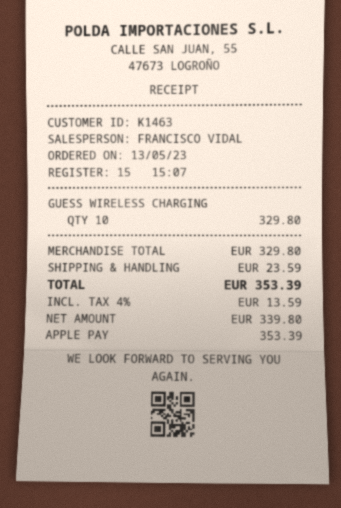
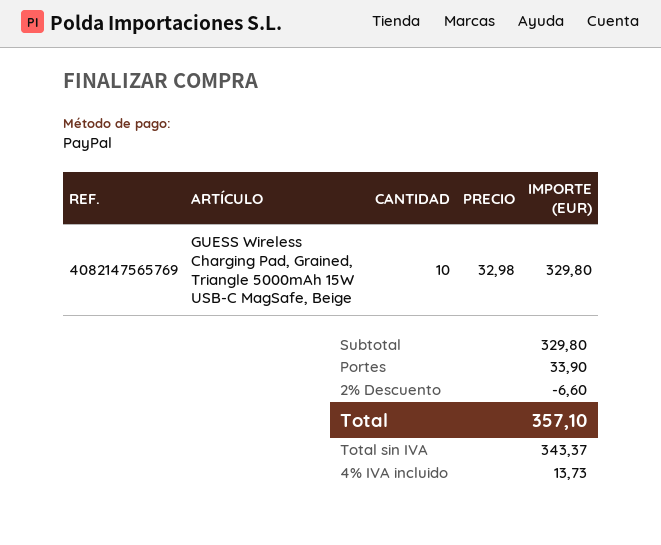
payment method: Apple Pay -> PayPal
discount: none -> 2% = 6.60
shipping: 23.59 -> 33.90
net: 339.80 -> 343.37
tax: 4% = 13.59 -> 4% = 13.73
total: 353.39 -> 357.10

